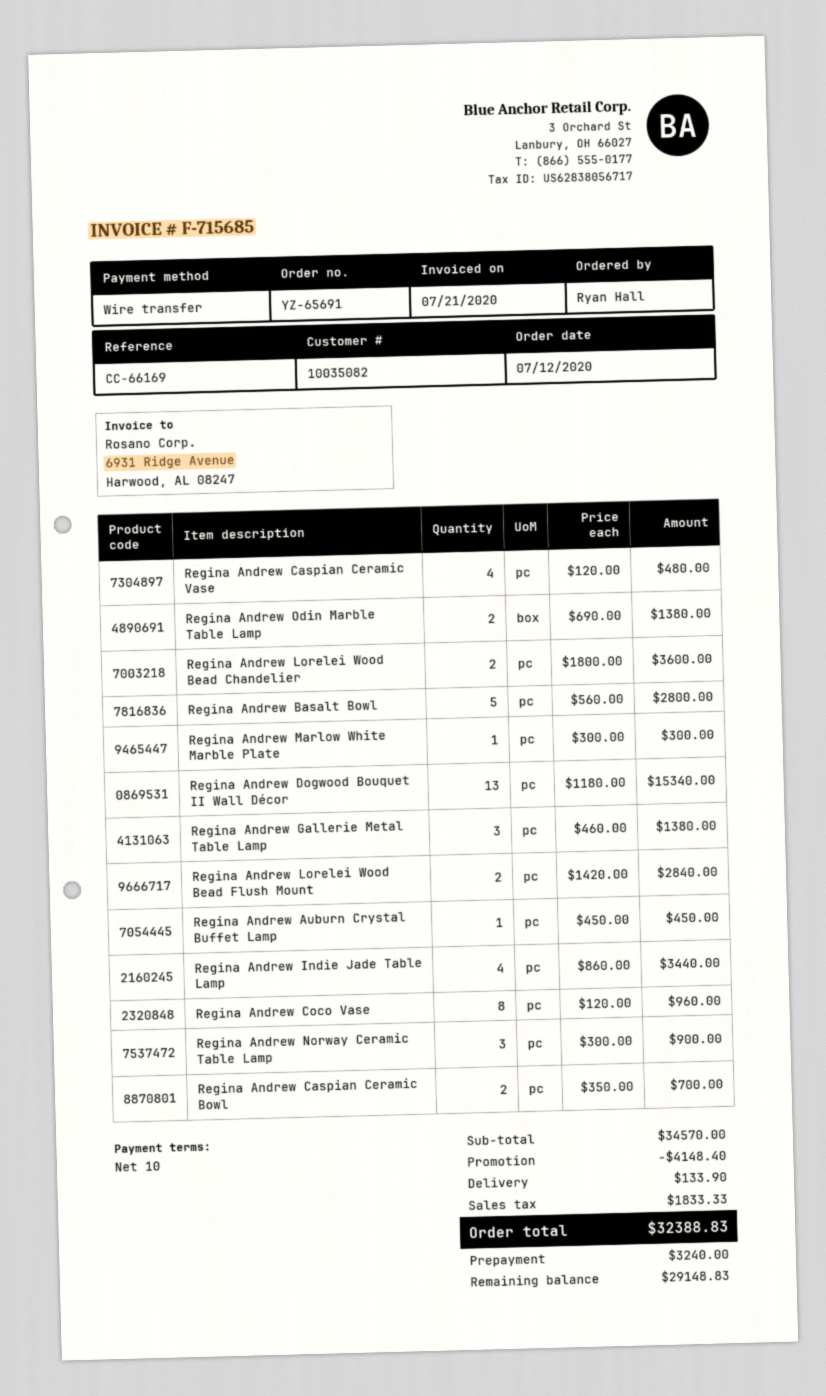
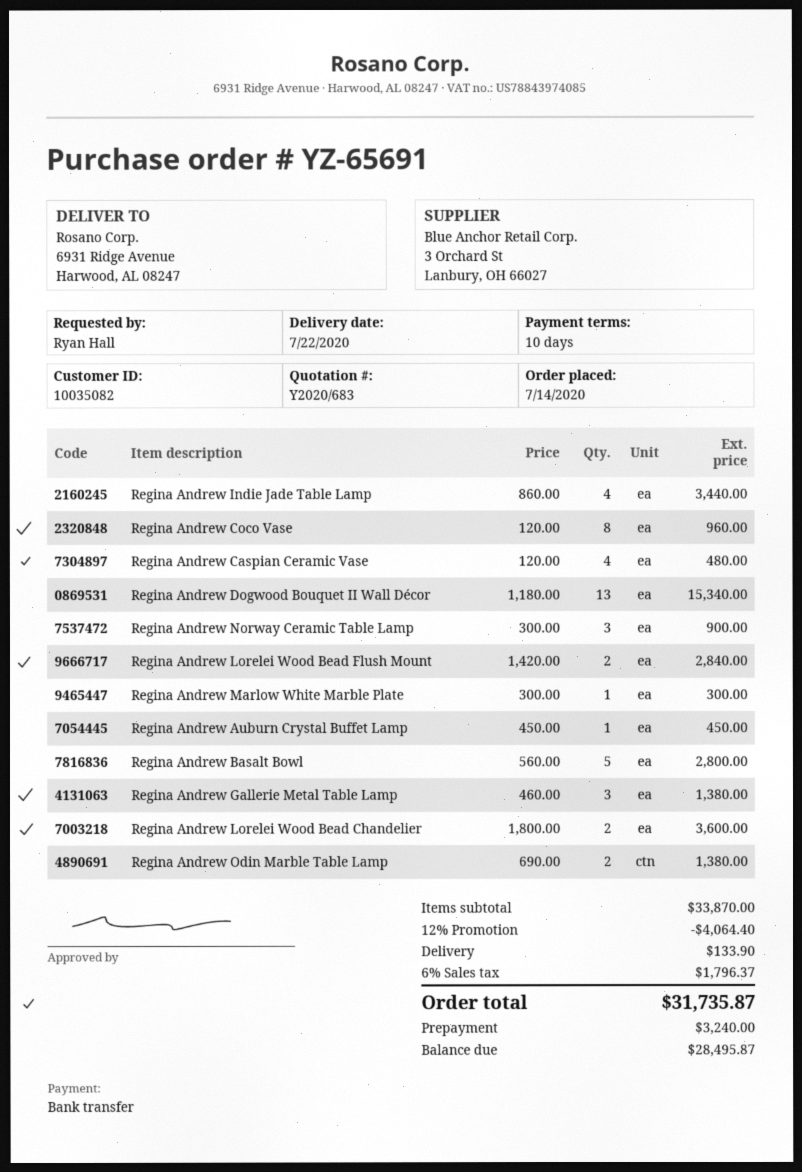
order date: 2020-07-12 -> 2020-07-14
Regina Andrew Caspian Ceramic Bowl: 2 x 350.00 = 700.00 -> none
subtotal: 34570.00 -> 33870.00
discount: 4148.40 -> 4064.40
tax: 1833.33 -> 1796.37
total: 32388.83 -> 31735.87
balance: 29148.83 -> 28495.87

